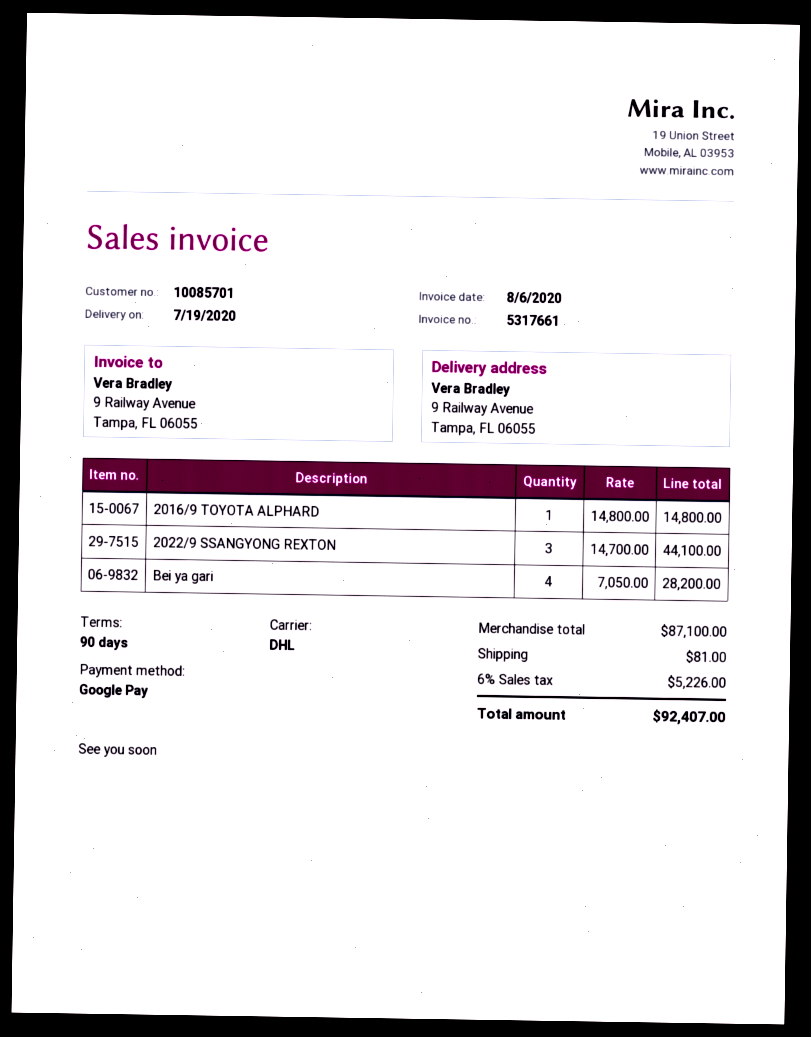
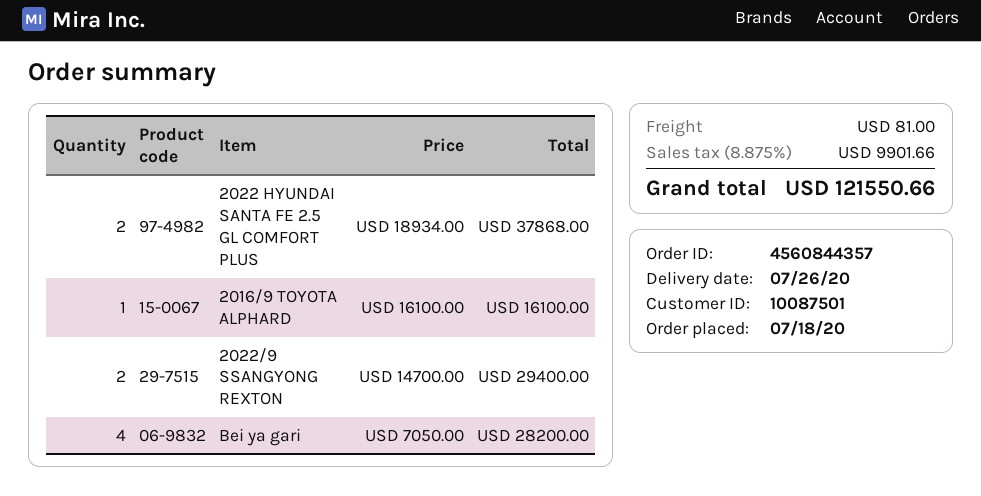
delivery date: 2020-07-19 -> 2020-07-26
customer number: 10085701 -> 10087501
2016/9 TOYOTA ALPHARD: 1 x 14800.00 = 14800.00 -> 1 x 16100.00 = 16100.00
2022/9 SSANGYONG REXTON: 3 x 14700.00 = 44100.00 -> 2 x 14700.00 = 29400.00
2022 HYUNDAI SANTA FE 2.5 GL COMFORT PLUS: none -> 2 x 18934.00 = 37868.00
tax: 6% = 5226.00 -> 8.875% = 9901.66
total: 92407.00 -> 121550.66

